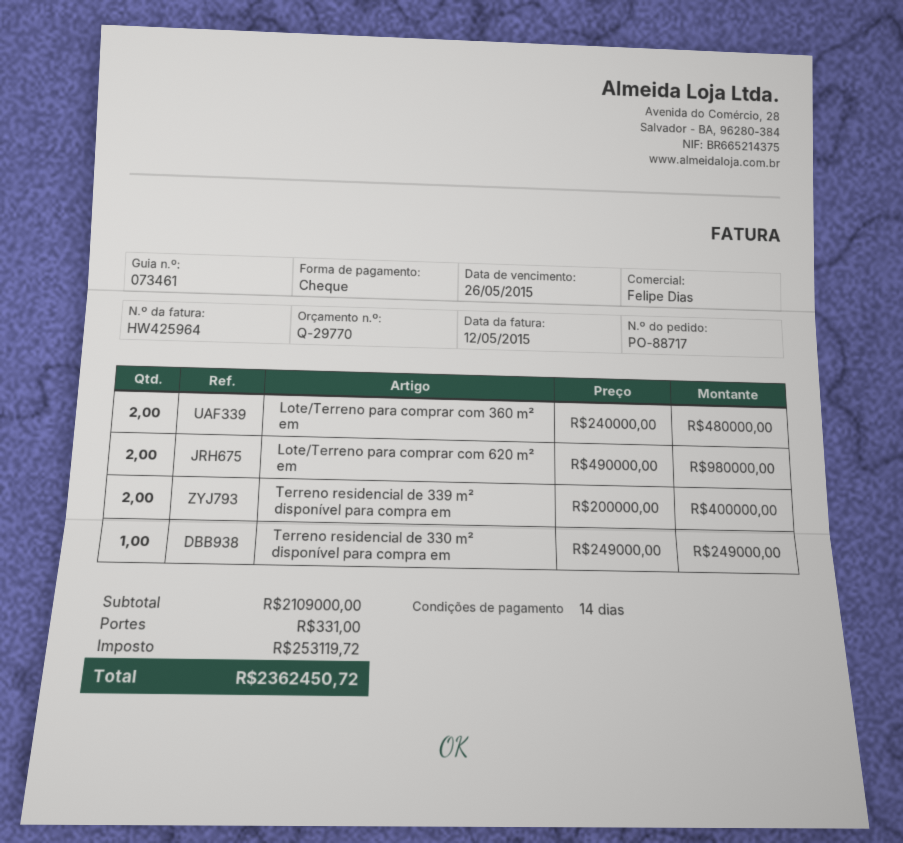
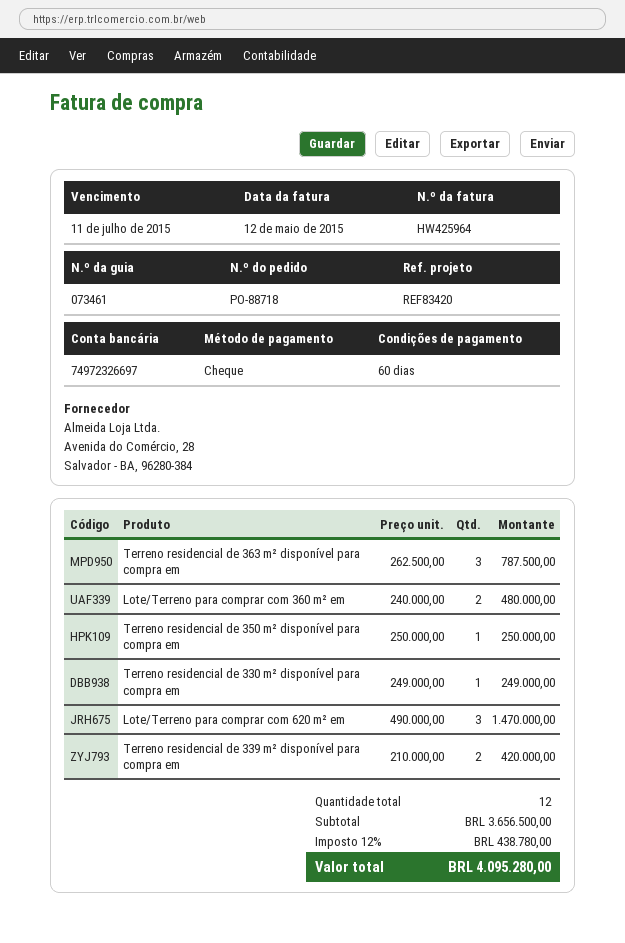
order number: PO-88717 -> PO-88718
payment terms: 14 days -> 60 days
due date: 2015-05-26 -> 2015-07-11
Lote/Terreno para comprar com 620 m² em: 2 x 490000.00 = 980000.00 -> 3 x 490000.00 = 1470000.00
Terreno residencial de 339 m² disponível para compra em: 2 x 200000.00 = 400000.00 -> 2 x 210000.00 = 420000.00
Terreno residencial de 363 m² disponível para compra em: none -> 3 x 262500.00 = 787500.00
Terreno residencial de 350 m² disponível para compra em: none -> 1 x 250000.00 = 250000.00
subtotal: 2109000.00 -> 3656500.00
shipping: 331.00 -> none
tax: 253119.72 -> 438780.00
total: 2362450.72 -> 4095280.00

